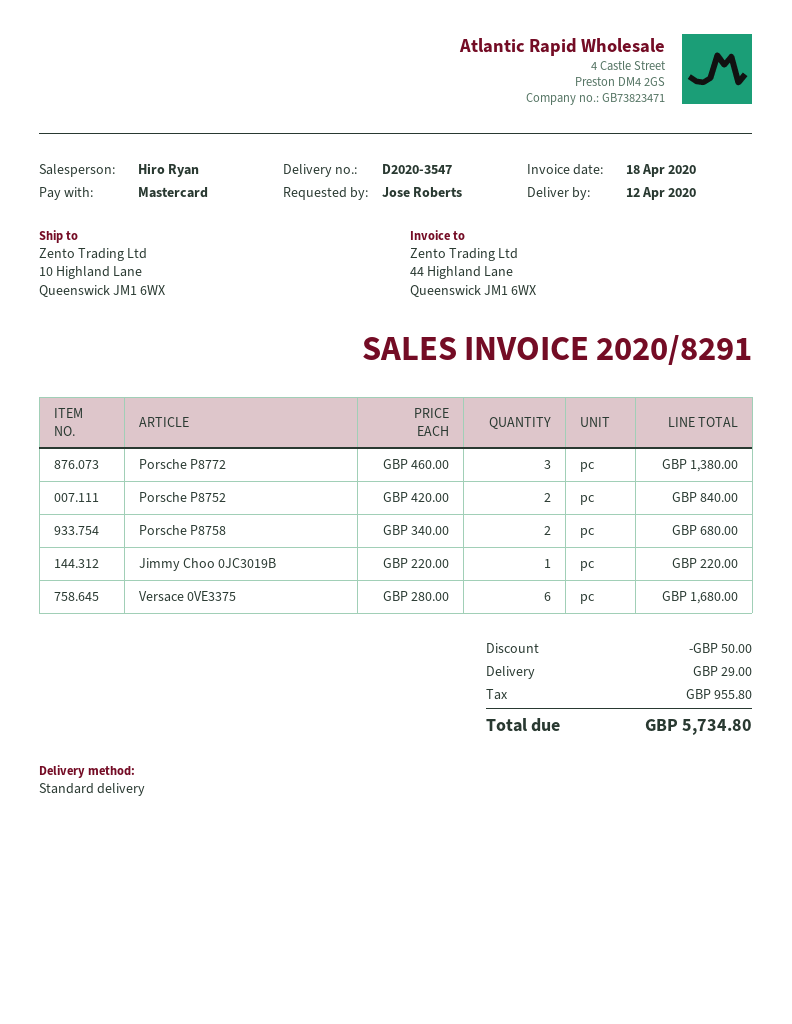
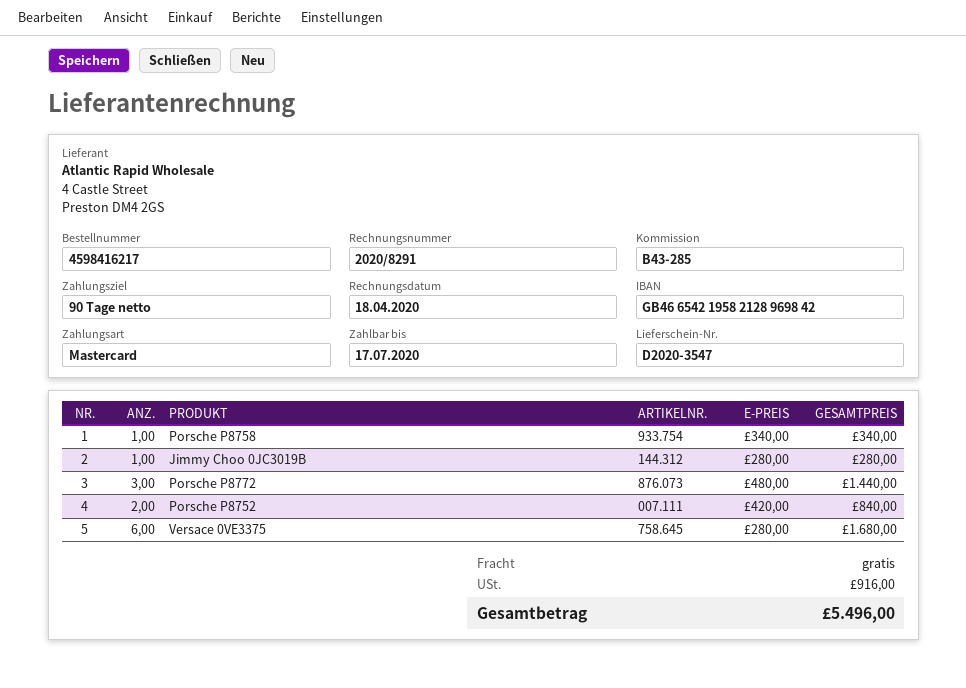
Porsche P8772: 3 x 460.00 = 1380.00 -> 3 x 480.00 = 1440.00
Porsche P8758: 2 x 340.00 = 680.00 -> 1 x 340.00 = 340.00
Jimmy Choo 0JC3019B: 1 x 220.00 = 220.00 -> 1 x 280.00 = 280.00
discount: 50.00 -> none
shipping: 29.00 -> 0.00
tax: 955.80 -> 916.00
total: 5734.80 -> 5496.00

